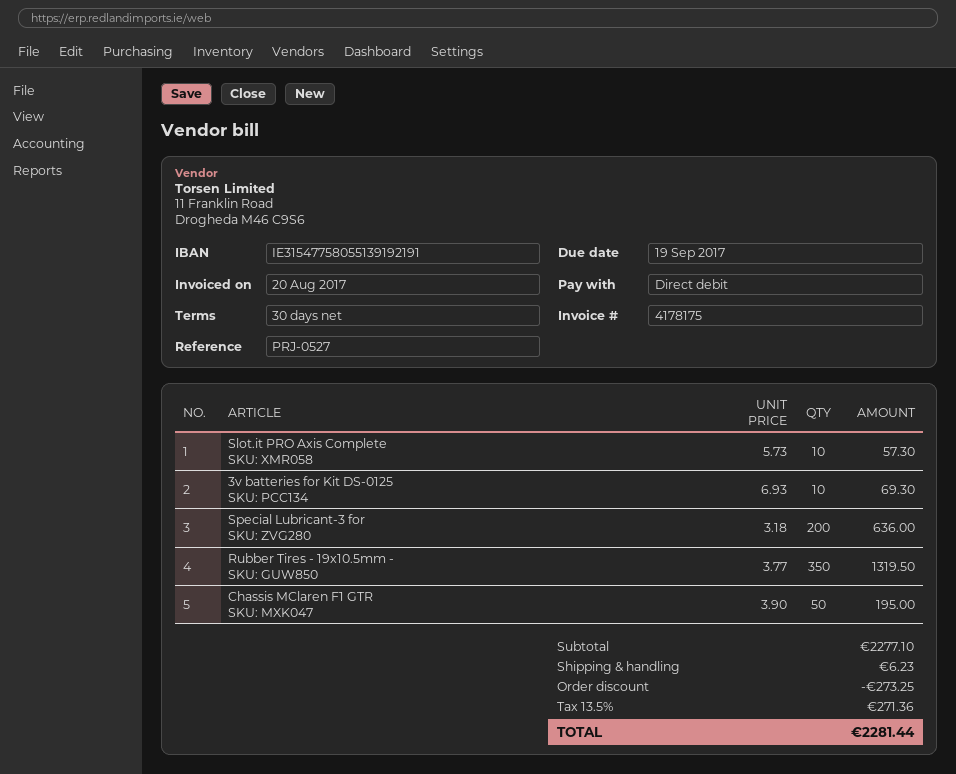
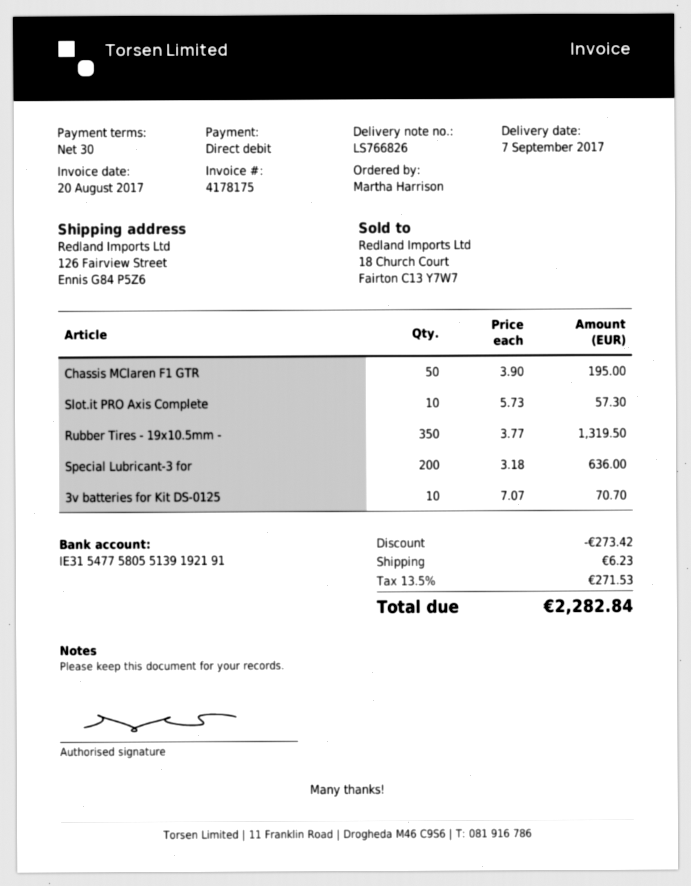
3v batteries for Kit DS-0125: 10 x 6.93 = 69.30 -> 10 x 7.07 = 70.70
discount: 273.25 -> 273.42
tax: 13.5% = 271.36 -> 13.5% = 271.53
total: 2281.44 -> 2282.84

